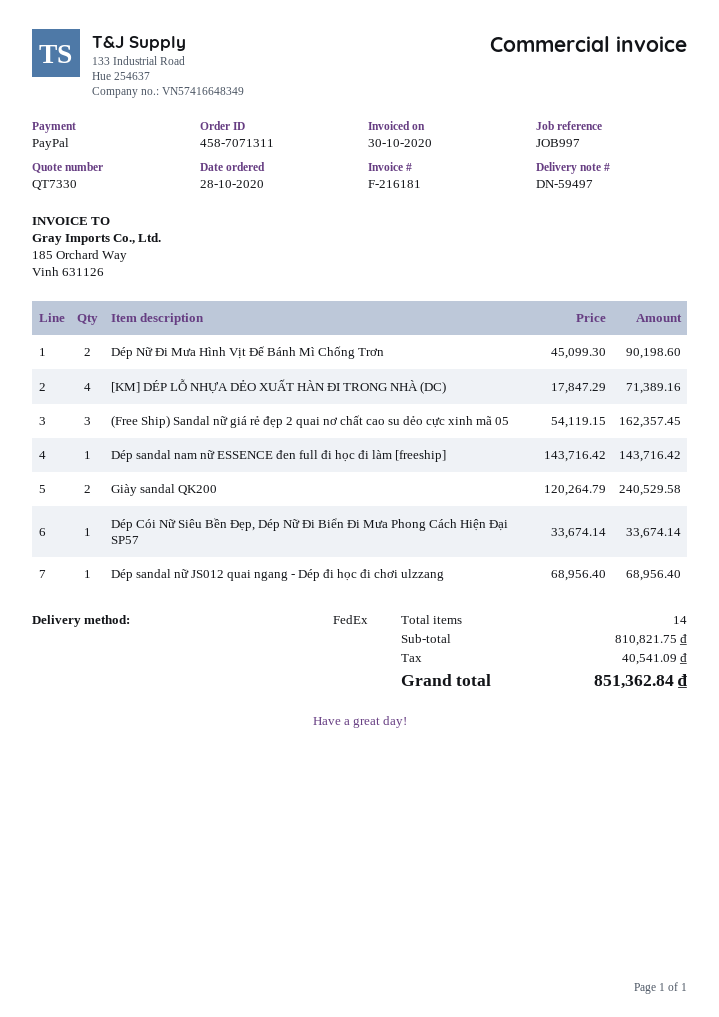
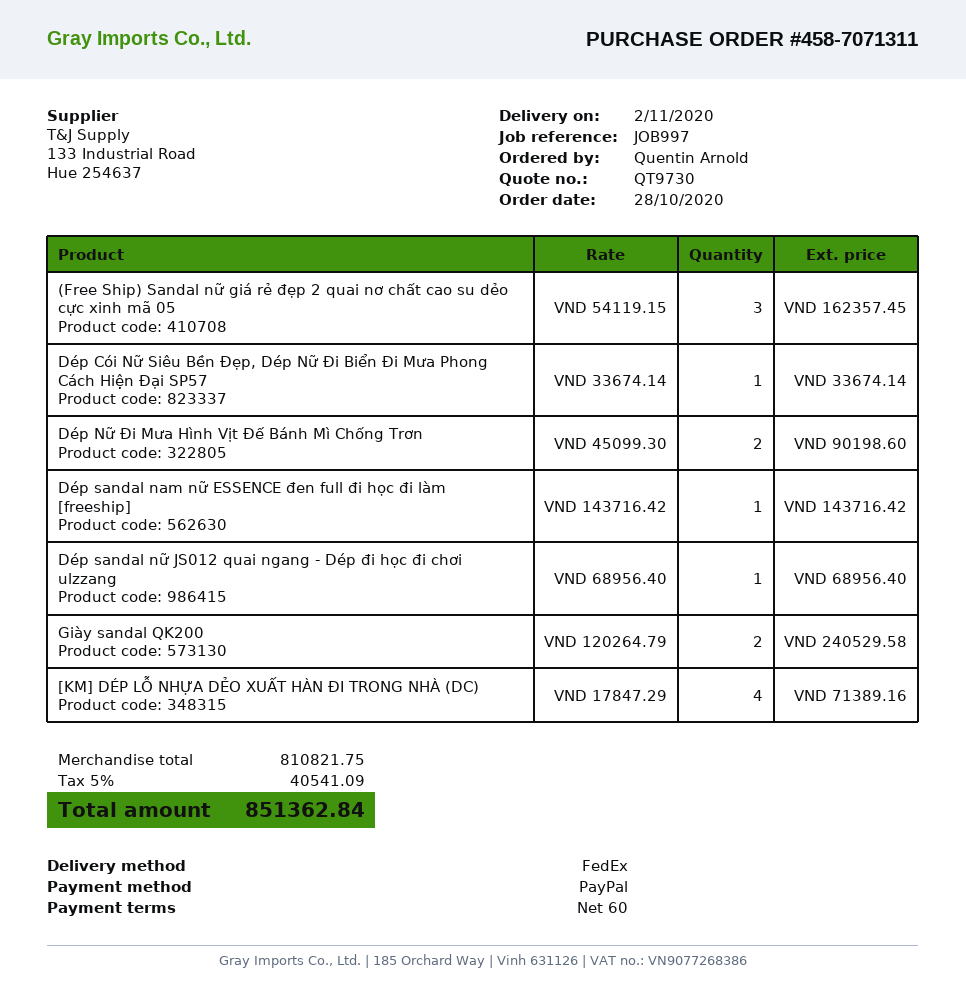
quote number: QT7330 -> QT9730

